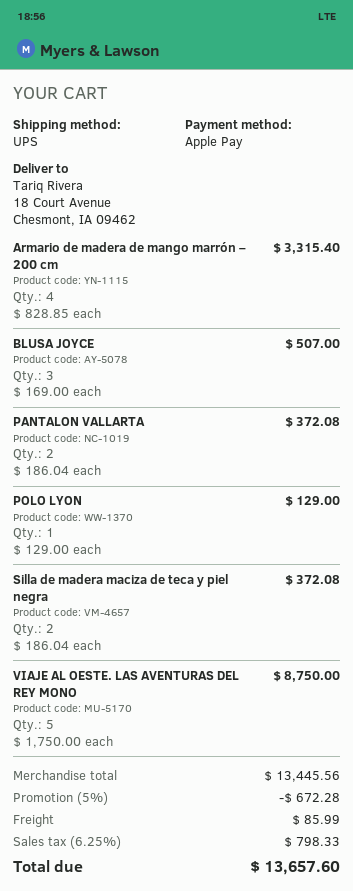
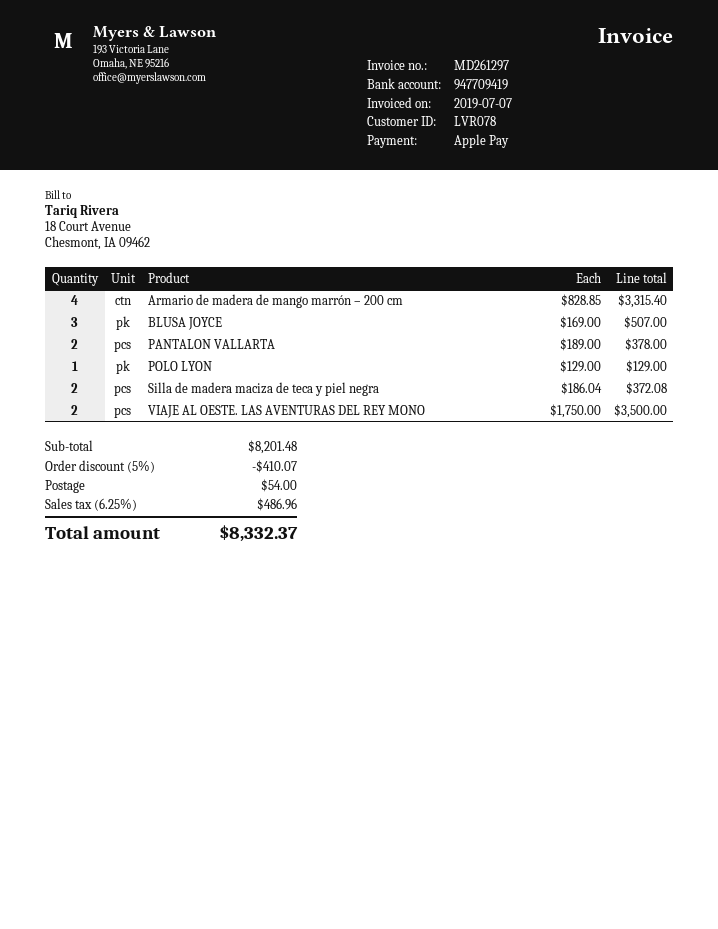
PANTALON VALLARTA: 2 x 186.04 = 372.08 -> 2 x 189.00 = 378.00
VIAJE AL OESTE. LAS AVENTURAS DEL REY MONO: 5 x 1750.00 = 8750.00 -> 2 x 1750.00 = 3500.00
subtotal: 13445.56 -> 8201.48
discount: 5% = 672.28 -> 5% = 410.07
shipping: 85.99 -> 54.00
tax: 6.25% = 798.33 -> 6.25% = 486.96
total: 13657.60 -> 8332.37

